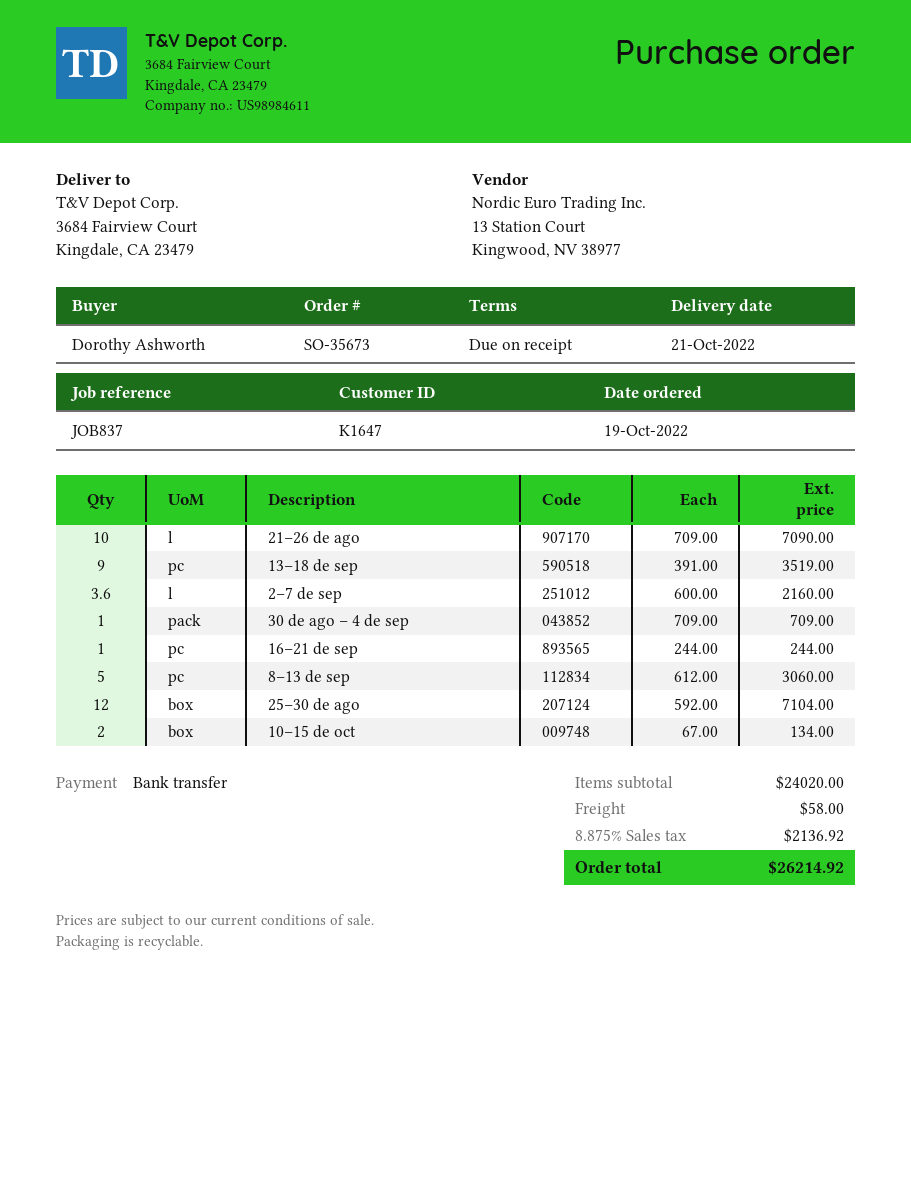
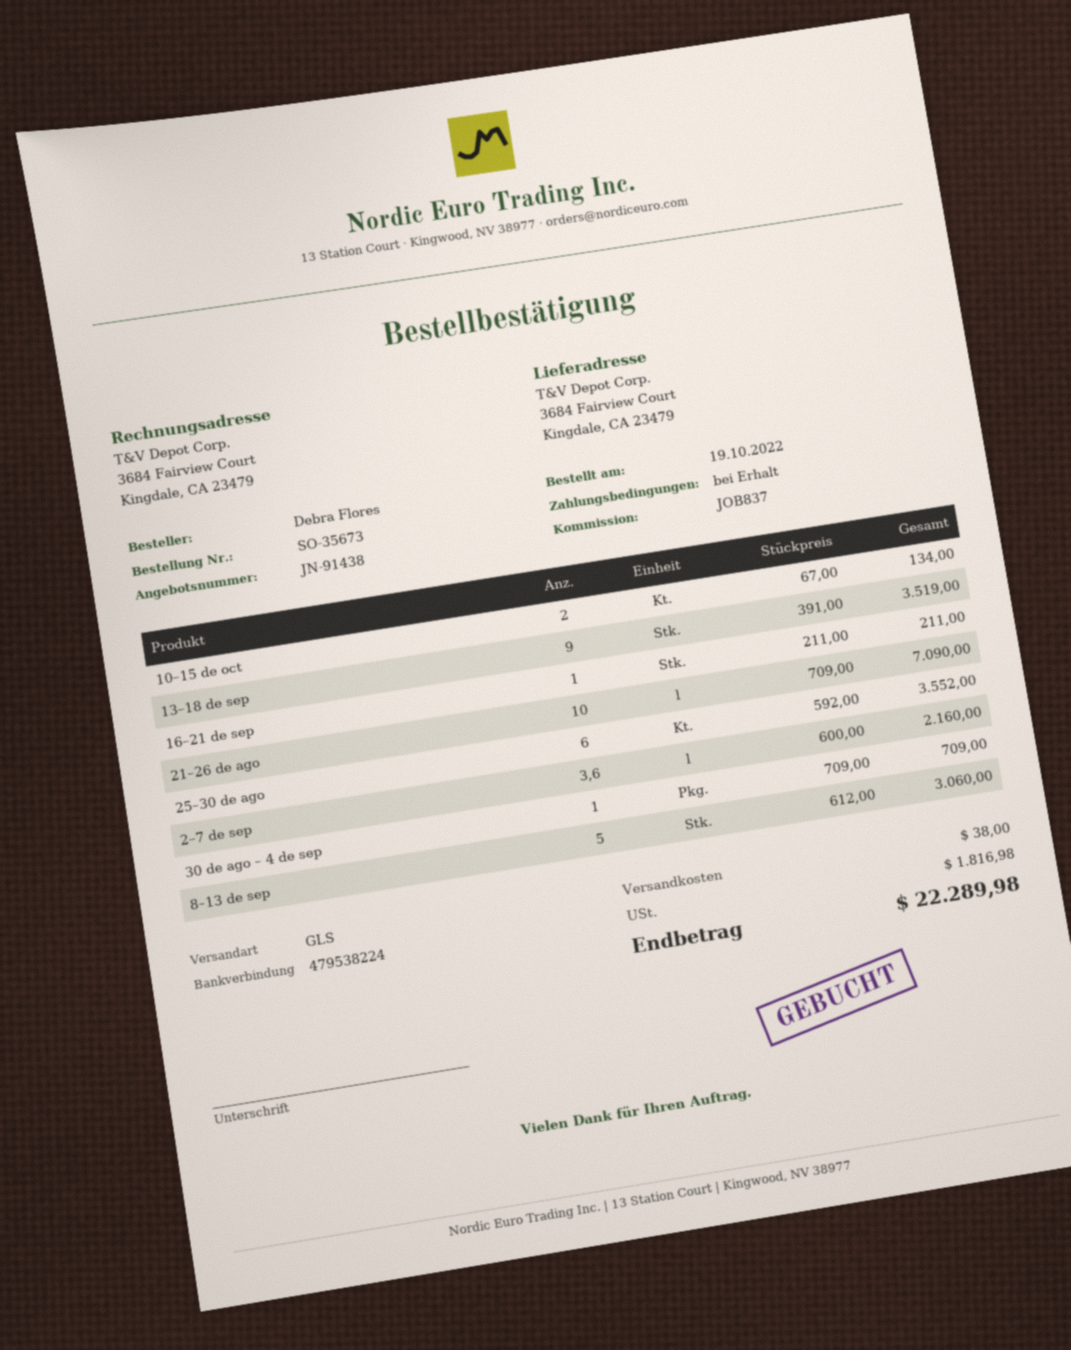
ordered by: Dorothy Ashworth -> Debra Flores
16–21 de sep: 1 x 244.00 = 244.00 -> 1 x 211.00 = 211.00
25–30 de ago: 12 x 592.00 = 7104.00 -> 6 x 592.00 = 3552.00
shipping: 58.00 -> 38.00
tax: 2136.92 -> 1816.98
total: 26214.92 -> 22289.98

